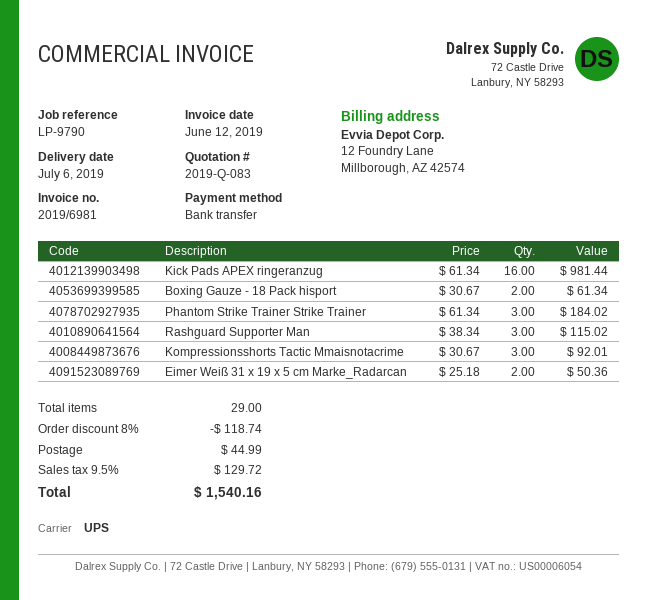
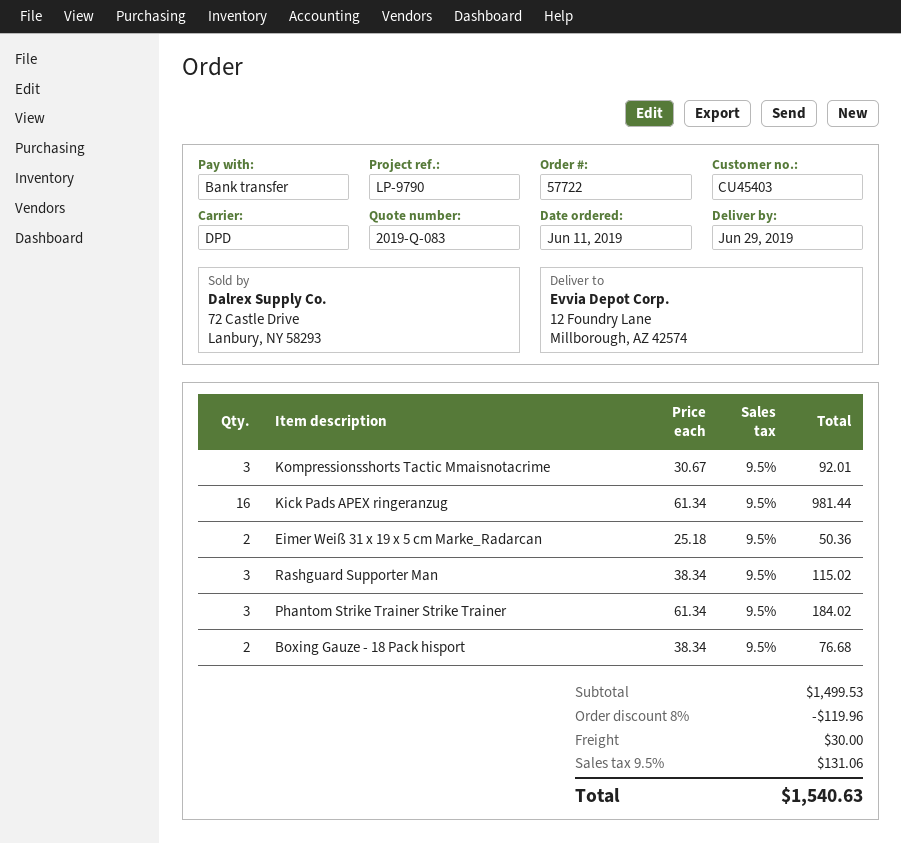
delivery date: 2019-07-06 -> 2019-06-29
shipping method: UPS -> DPD
Boxing Gauze - 18 Pack hisport: 2 x 30.67 = 61.34 -> 2 x 38.34 = 76.68
discount: 8% = 118.74 -> 8% = 119.96
shipping: 44.99 -> 30.00
tax: 9.5% = 129.72 -> 9.5% = 131.06
total: 1540.16 -> 1540.63

